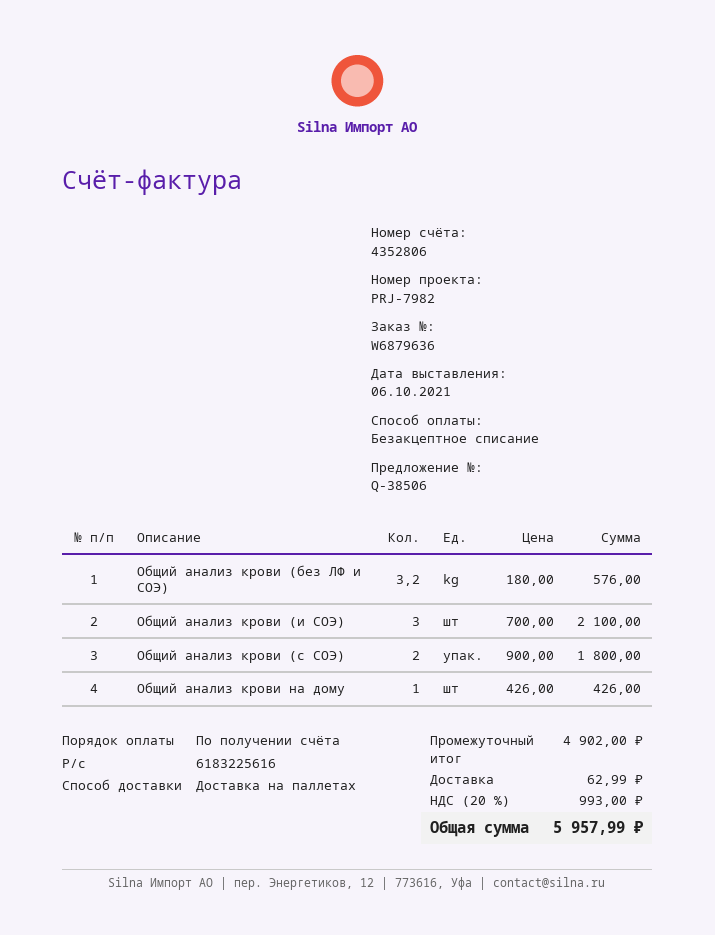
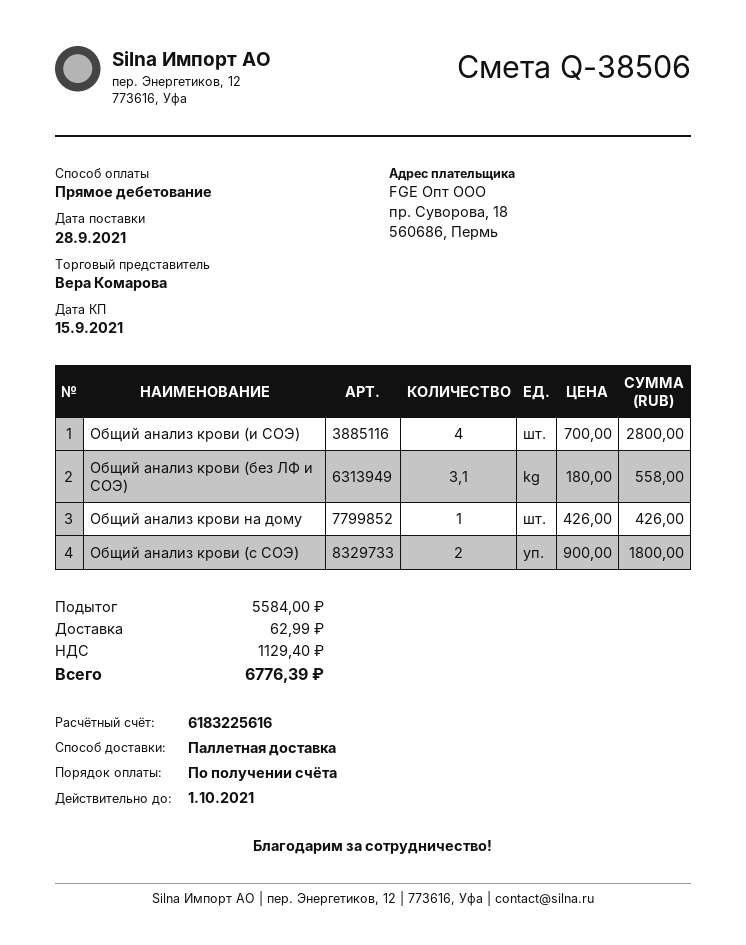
Общий анализ крови (без ЛФ и СОЭ): 3.2 x 180.00 = 576.00 -> 3.1 x 180.00 = 558.00
Общий анализ крови (и СОЭ): 3 x 700.00 = 2100.00 -> 4 x 700.00 = 2800.00
subtotal: 4902.00 -> 5584.00
tax: 993.00 -> 1129.40
total: 5957.99 -> 6776.39

